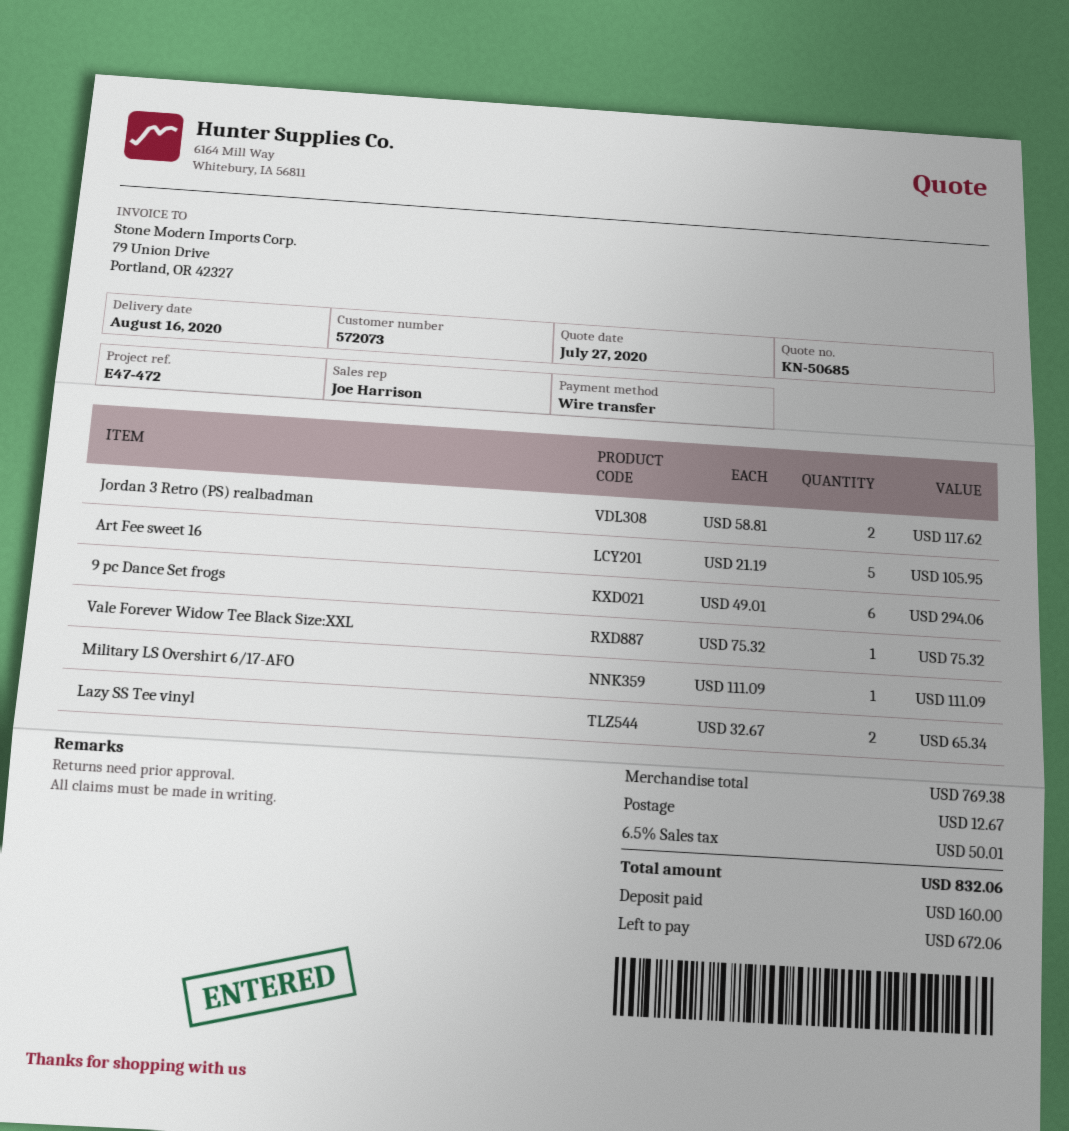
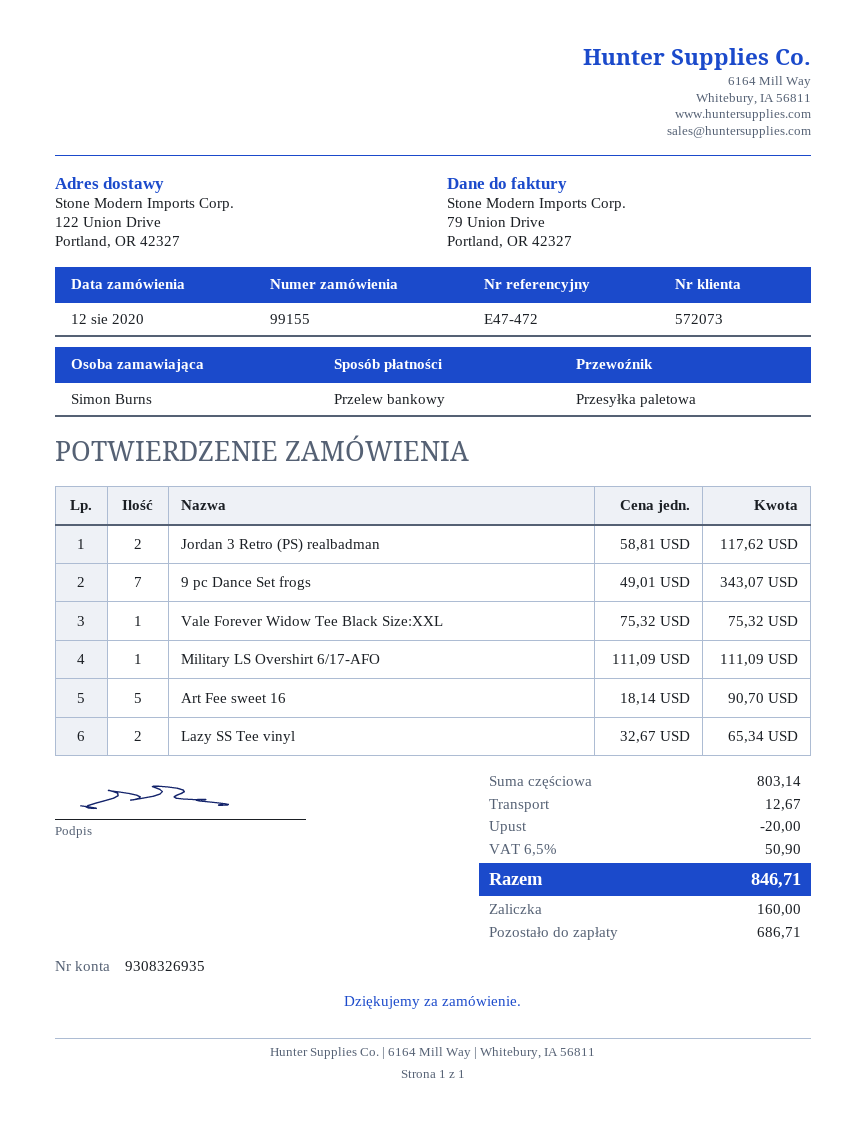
Art Fee sweet 16: 5 x 21.19 = 105.95 -> 5 x 18.14 = 90.70
9 pc Dance Set frogs: 6 x 49.01 = 294.06 -> 7 x 49.01 = 343.07
subtotal: 769.38 -> 803.14
discount: none -> 20.00
tax: 6.5% = 50.01 -> 6.5% = 50.90
total: 832.06 -> 846.71
balance: 672.06 -> 686.71

